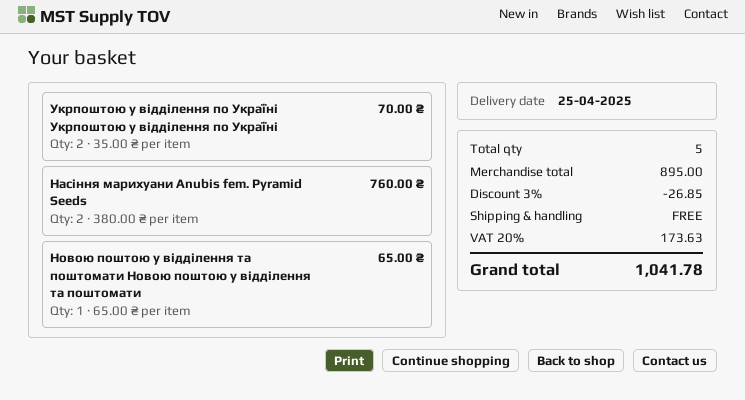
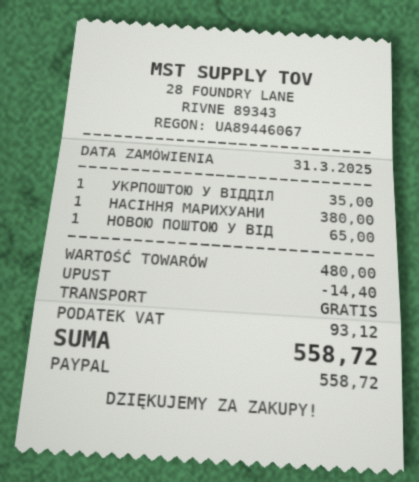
Укрпоштою у відділення по Україні Укрпоштою у відділення по Україні: 2 x 35.00 = 70.00 -> 1 x 35.00 = 35.00
Насіння марихуани Anubis fem. Pyramid Seeds: 2 x 380.00 = 760.00 -> 1 x 380.00 = 380.00
subtotal: 895.00 -> 480.00
discount: 26.85 -> 14.40
tax: 173.63 -> 93.12
total: 1041.78 -> 558.72

